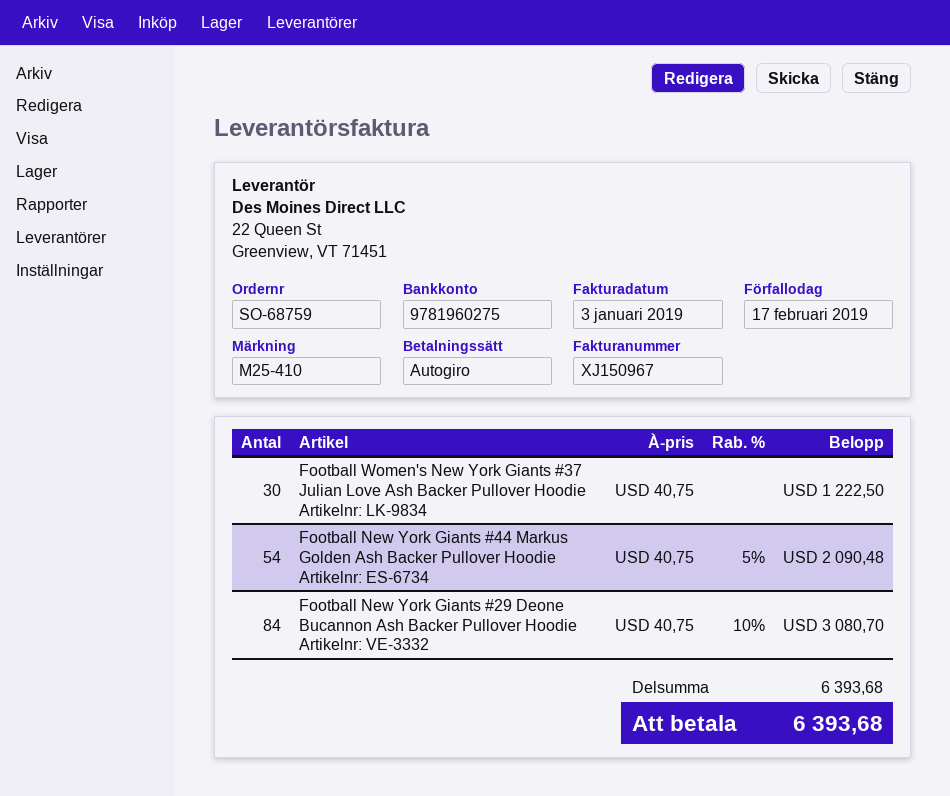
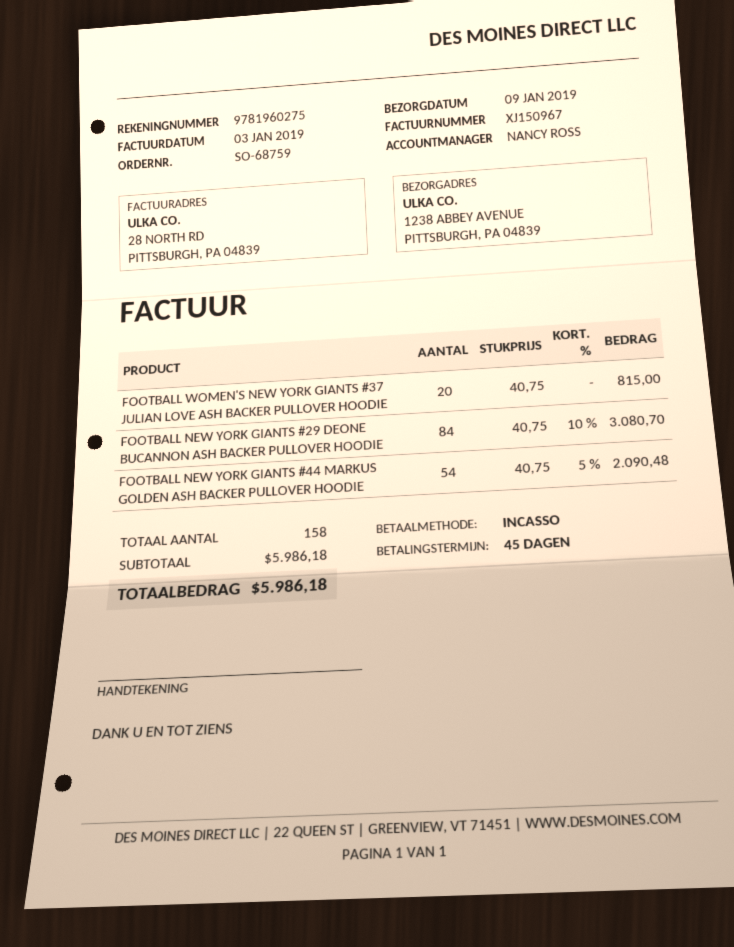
Football Women's New York Giants #37 Julian Love Ash Backer Pullover Hoodie: 30 x 40.75 = 1222.50 -> 20 x 40.75 = 815.00
subtotal: 6393.68 -> 5986.18
total: 6393.68 -> 5986.18

